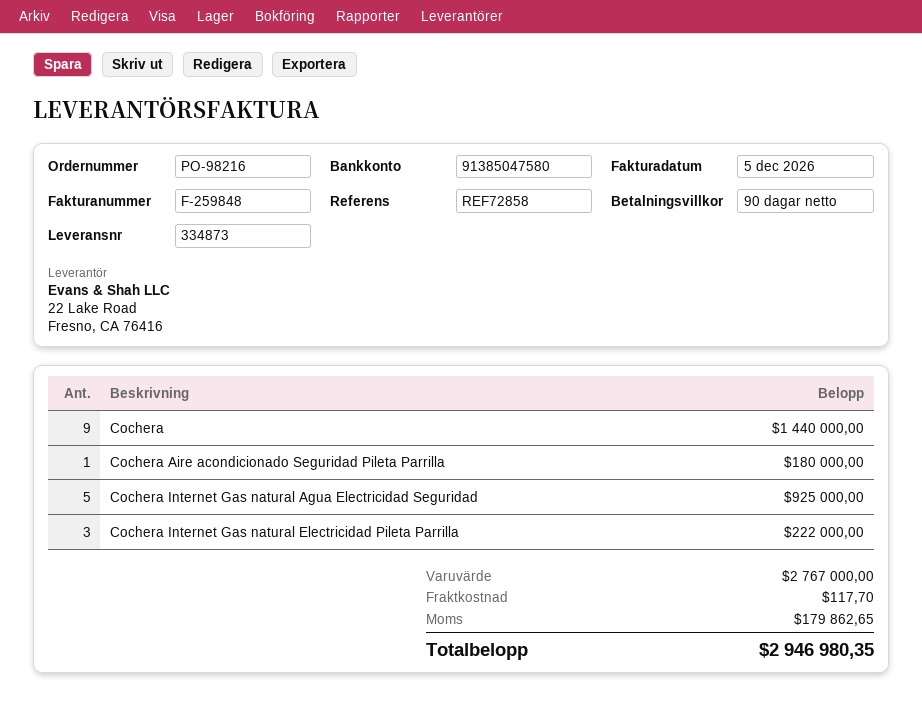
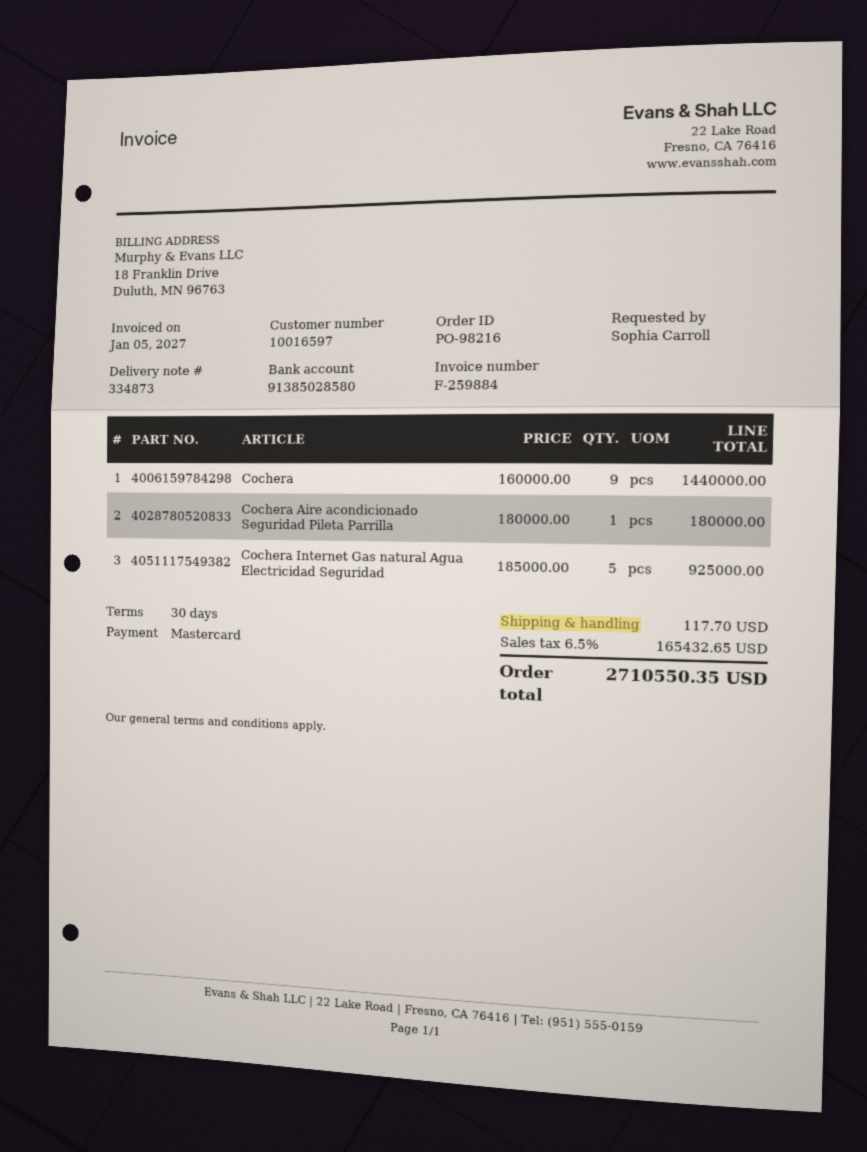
invoice number: F-259848 -> F-259884
invoice date: 2026-12-05 -> 2027-01-05
payment terms: 90 days -> 30 days
bank account: 91385047580 -> 91385028580
Cochera Internet Gas natural Electricidad Pileta Parrilla: 3 for 222000.00 -> none
tax: 179862.65 -> 165432.65
total: 2946980.35 -> 2710550.35

